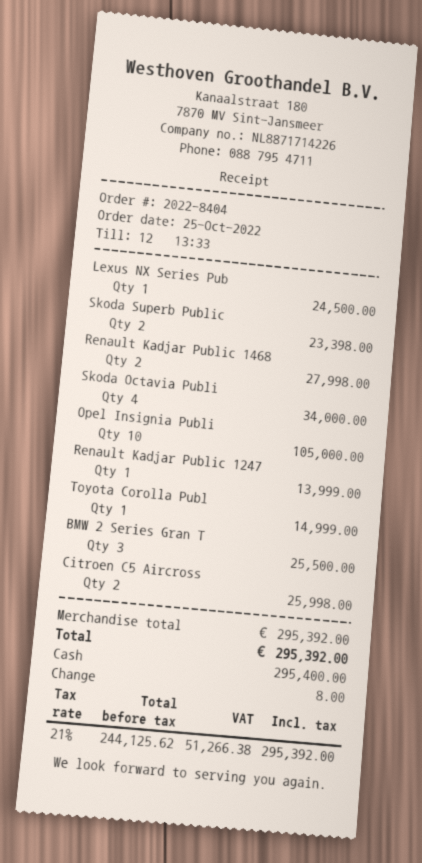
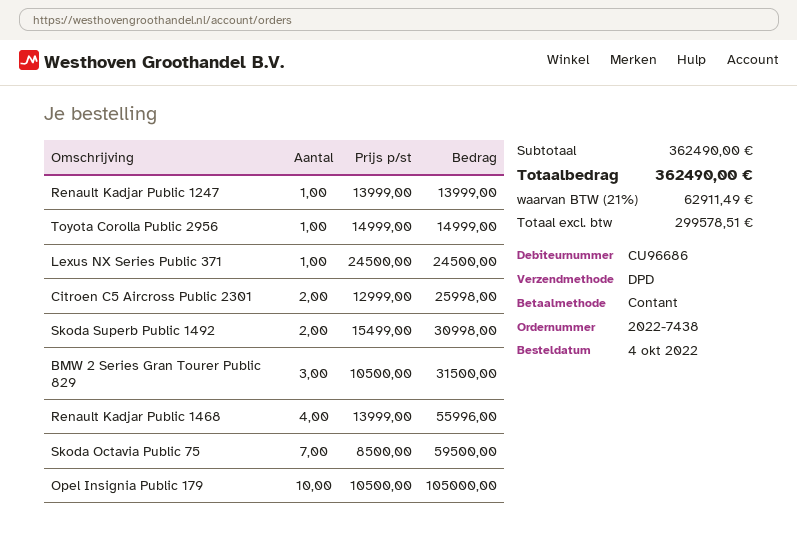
order number: 2022-8404 -> 2022-7438
order date: 2022-10-25 -> 2022-10-04
Skoda Superb Public: 2 for 23398.00 -> 2 for 30998.00
Renault Kadjar Public 1468: 2 for 27998.00 -> 4 for 55996.00
Skoda Octavia Publi: 4 for 34000.00 -> 7 for 59500.00
BMW 2 Series Gran T: 3 for 25500.00 -> 3 for 31500.00
subtotal: 295392.00 -> 362490.00
net: 244125.62 -> 299578.51
tax: 21% = 51266.38 -> 21% = 62911.49
total: 295392.00 -> 362490.00

